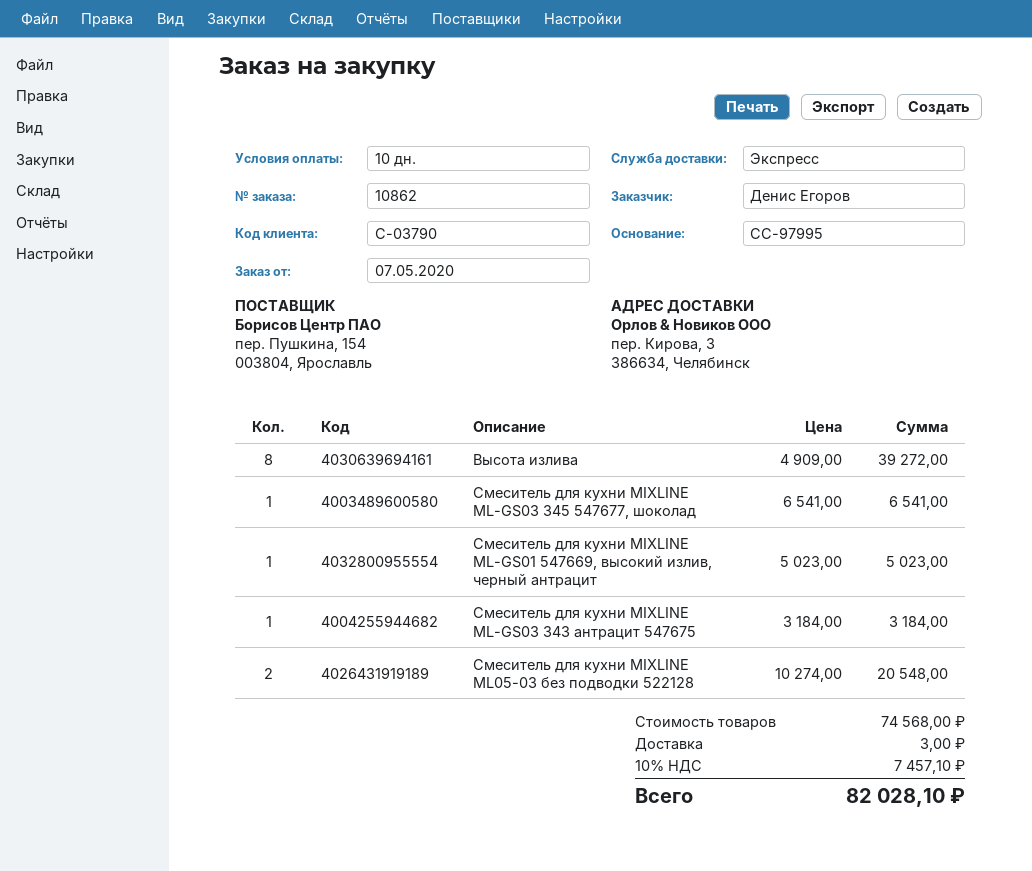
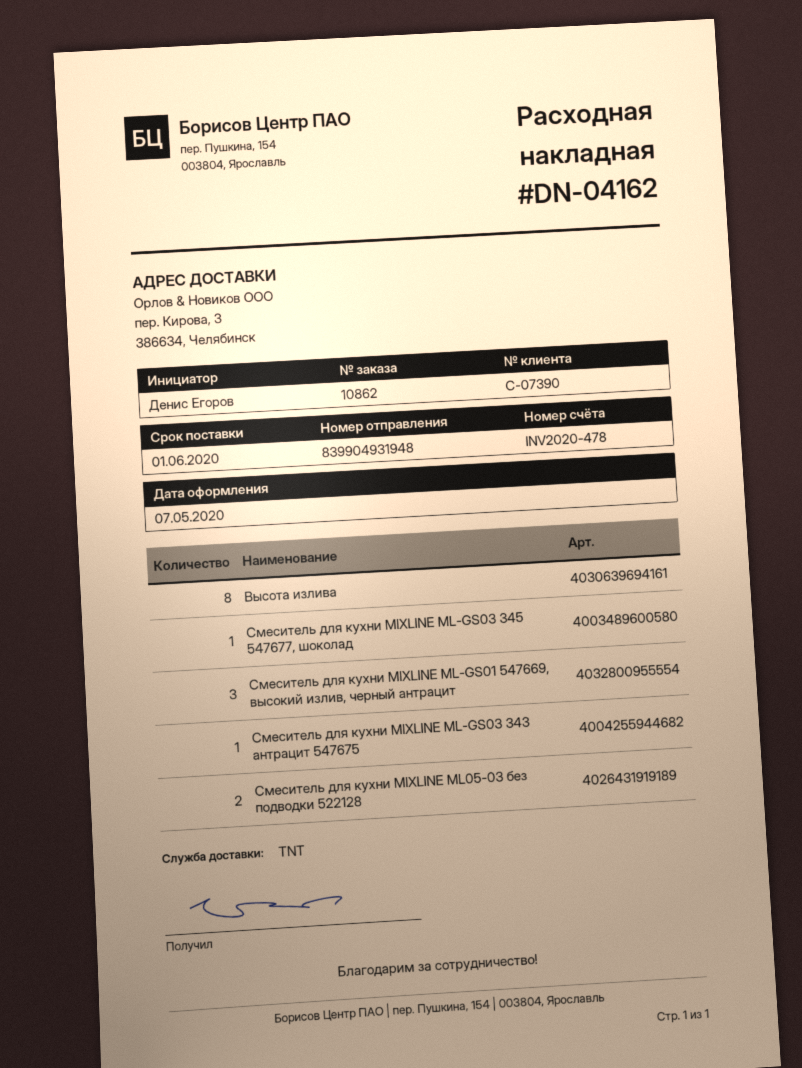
customer number: C-03790 -> C-07390
shipping method: express -> TNT
Смеситель для кухни MIXLINE ML-GS01 547669, высокий излив, черный антрацит: 1 -> 3

